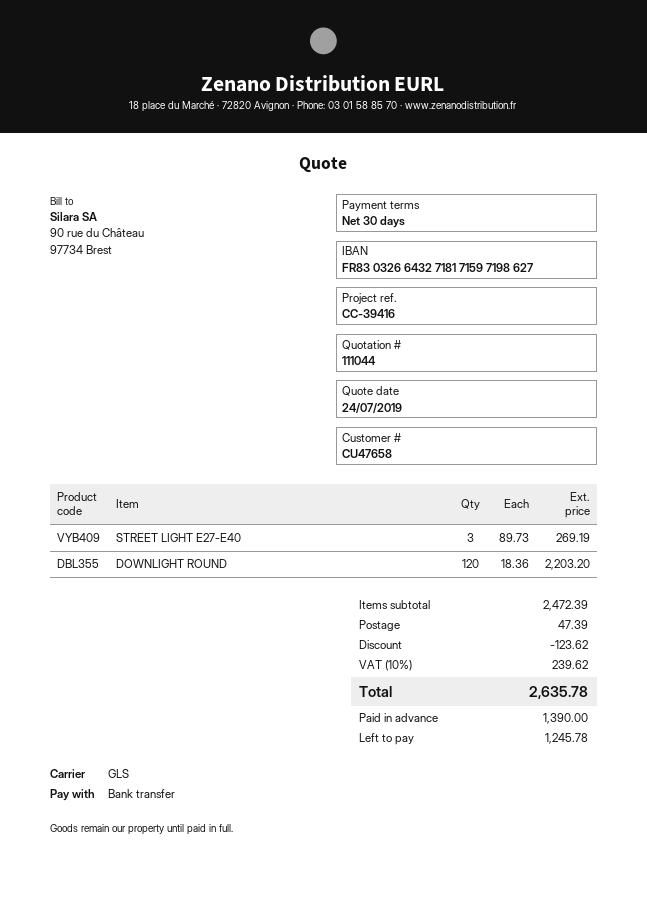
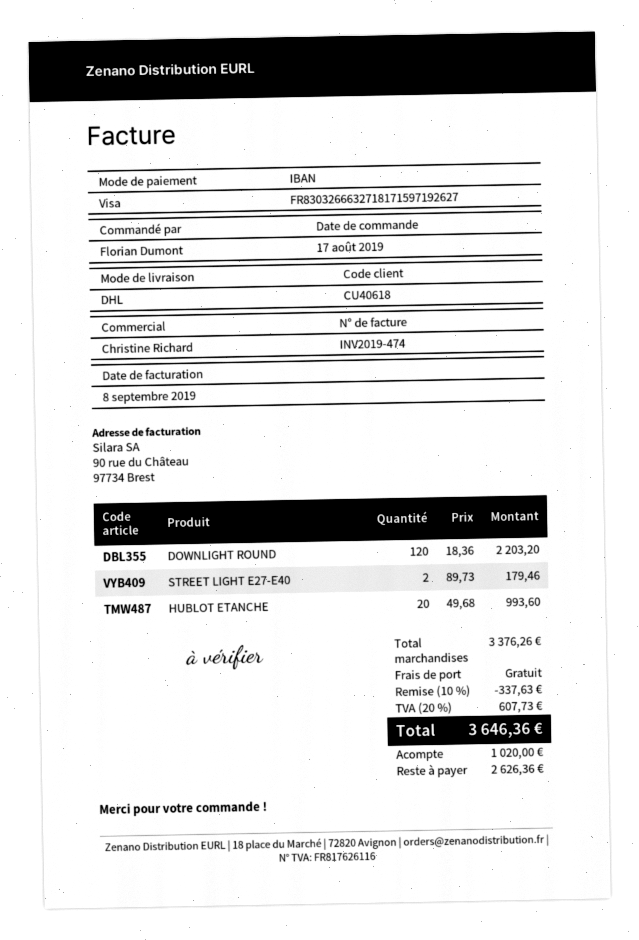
customer number: CU47658 -> CU40618
payment method: bank transfer -> Visa
bank account: FR8303266432718171597198627 -> FR8303266632718171597192627
shipping method: GLS -> DHL
STREET LIGHT E27-E40: 3 x 89.73 = 269.19 -> 2 x 89.73 = 179.46
HUBLOT ETANCHE: none -> 20 x 49.68 = 993.60
subtotal: 2472.39 -> 3376.26
discount: 123.62 -> 337.63
shipping: 47.39 -> 0.00
tax: 10% = 239.62 -> 20% = 607.73
total: 2635.78 -> 3646.36
deposit: 1390.00 -> 1020.00
balance: 1245.78 -> 2626.36

